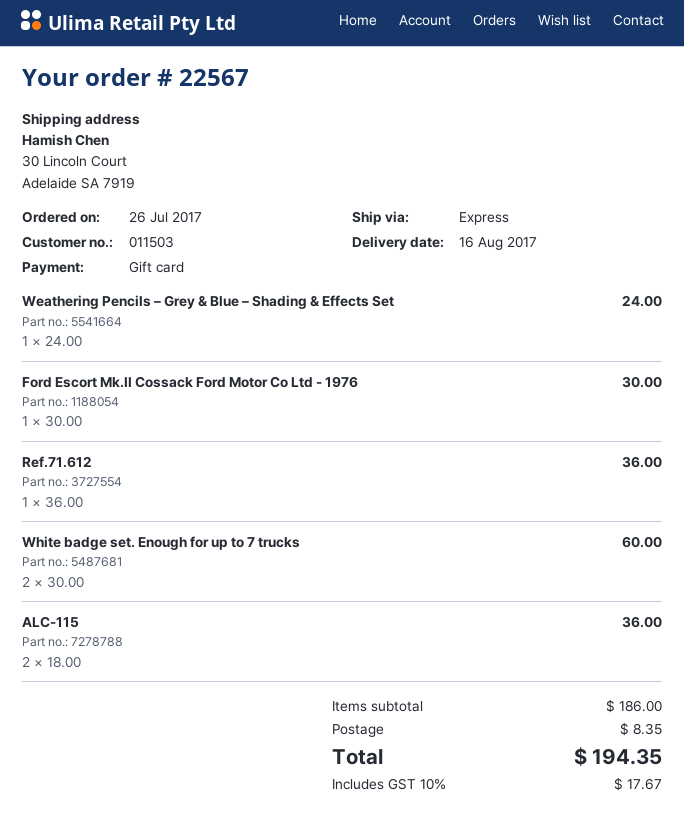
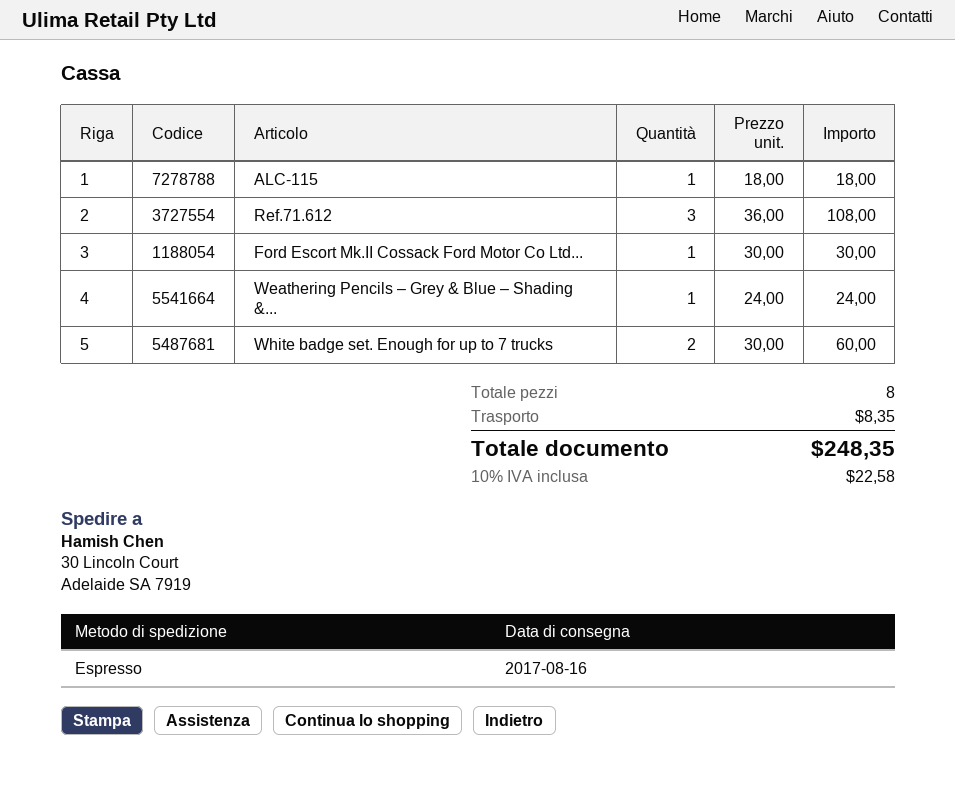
Ref.71.612: 1 x 36.00 = 36.00 -> 3 x 36.00 = 108.00
ALC-115: 2 x 18.00 = 36.00 -> 1 x 18.00 = 18.00
tax: 10% = 17.67 -> 10% = 22.58
total: 194.35 -> 248.35

